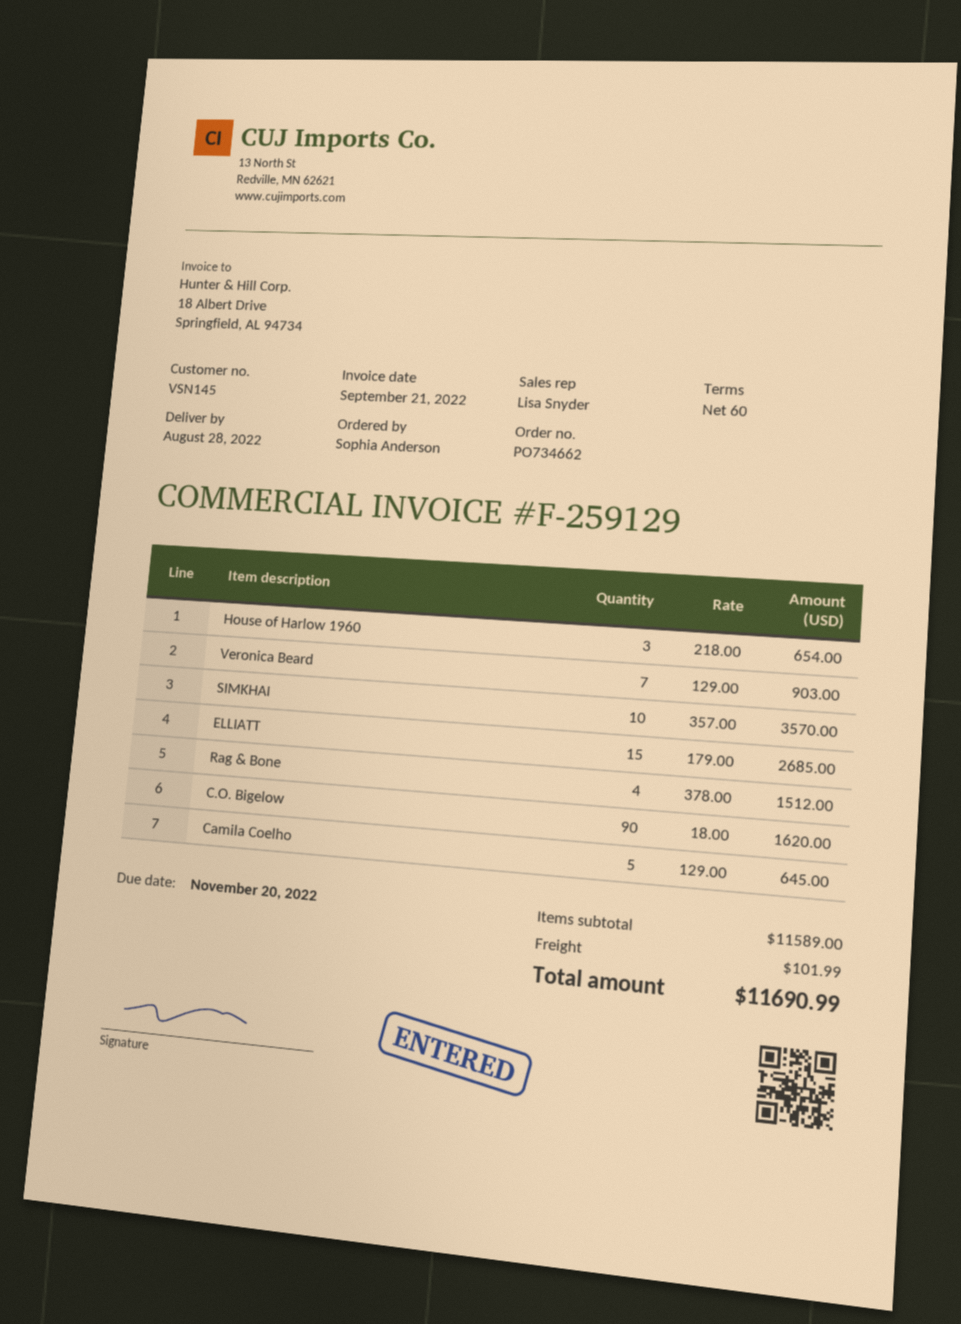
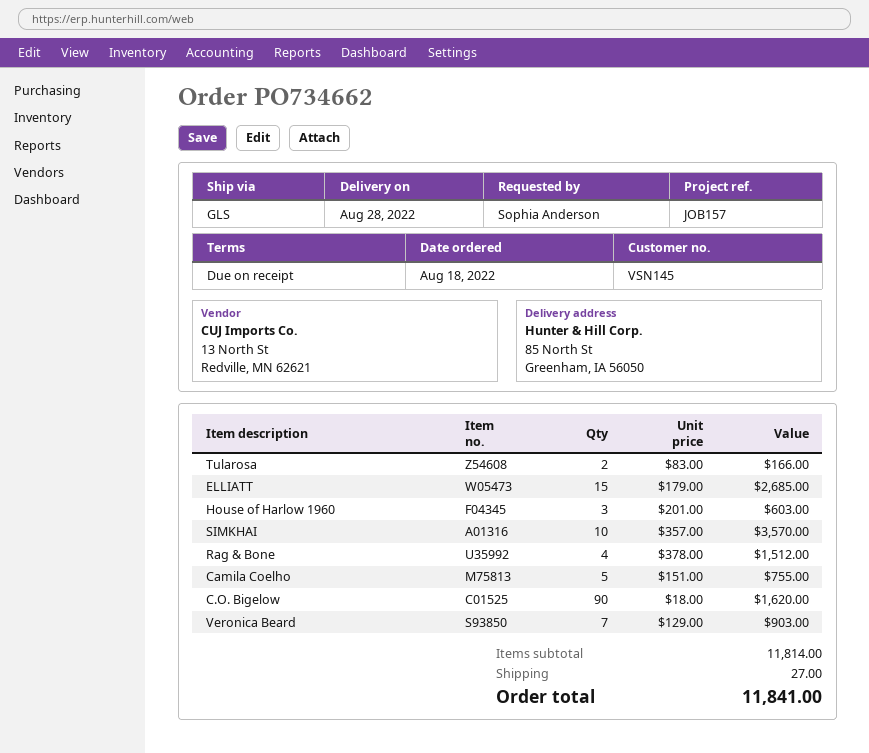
payment terms: 60 days -> on receipt
House of Harlow 1960: 3 x 218.00 = 654.00 -> 3 x 201.00 = 603.00
Camila Coelho: 5 x 129.00 = 645.00 -> 5 x 151.00 = 755.00
Tularosa: none -> 2 x 83.00 = 166.00
subtotal: 11589.00 -> 11814.00
shipping: 101.99 -> 27.00
total: 11690.99 -> 11841.00

